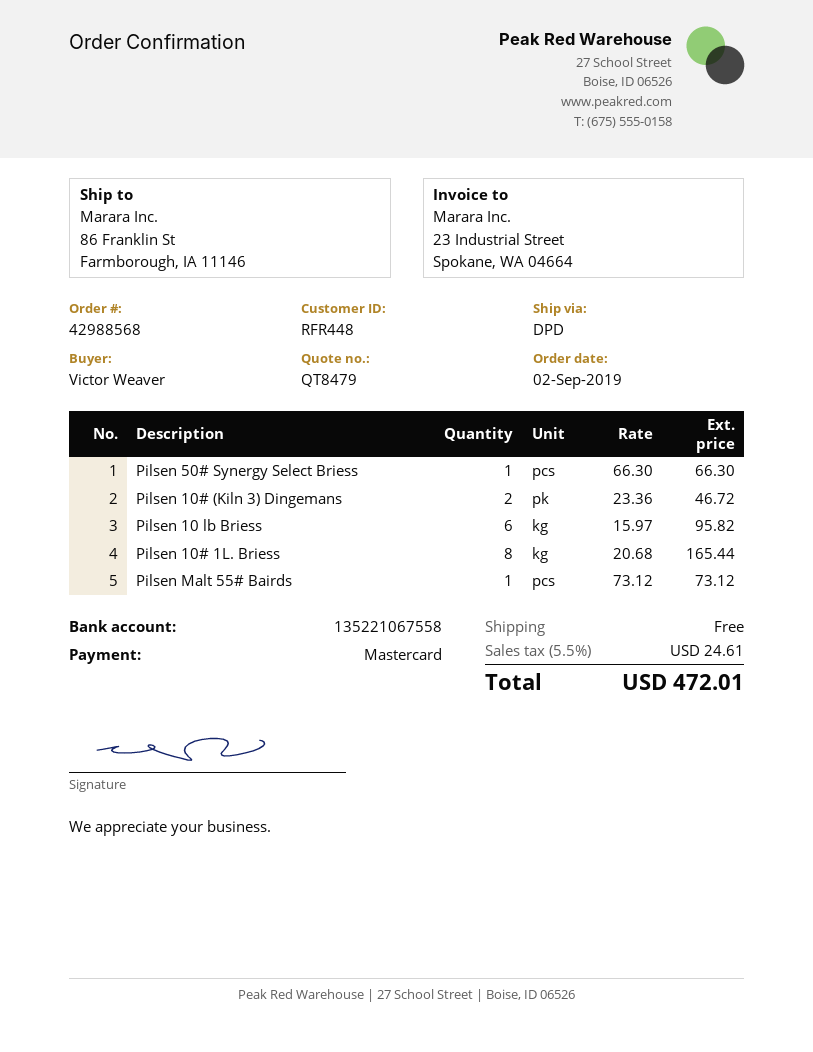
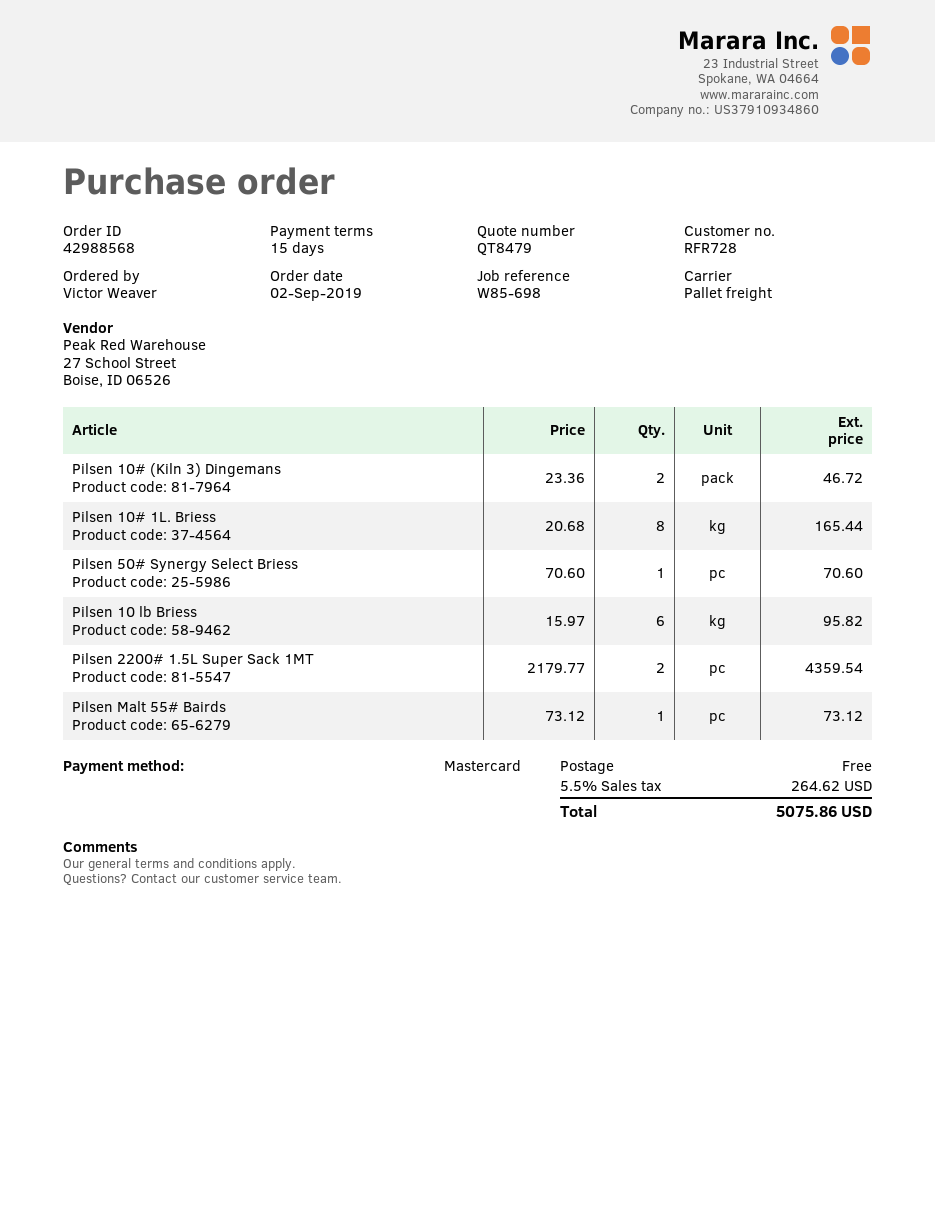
customer number: RFR448 -> RFR728
shipping method: DPD -> pallet freight
Pilsen 50# Synergy Select Briess: 1 x 66.30 = 66.30 -> 1 x 70.60 = 70.60
Pilsen 2200# 1.5L Super Sack 1MT: none -> 2 x 2179.77 = 4359.54
tax: 5.5% = 24.61 -> 5.5% = 264.62
total: 472.01 -> 5075.86

